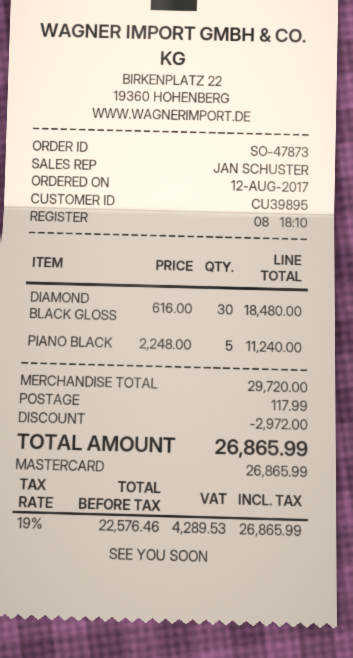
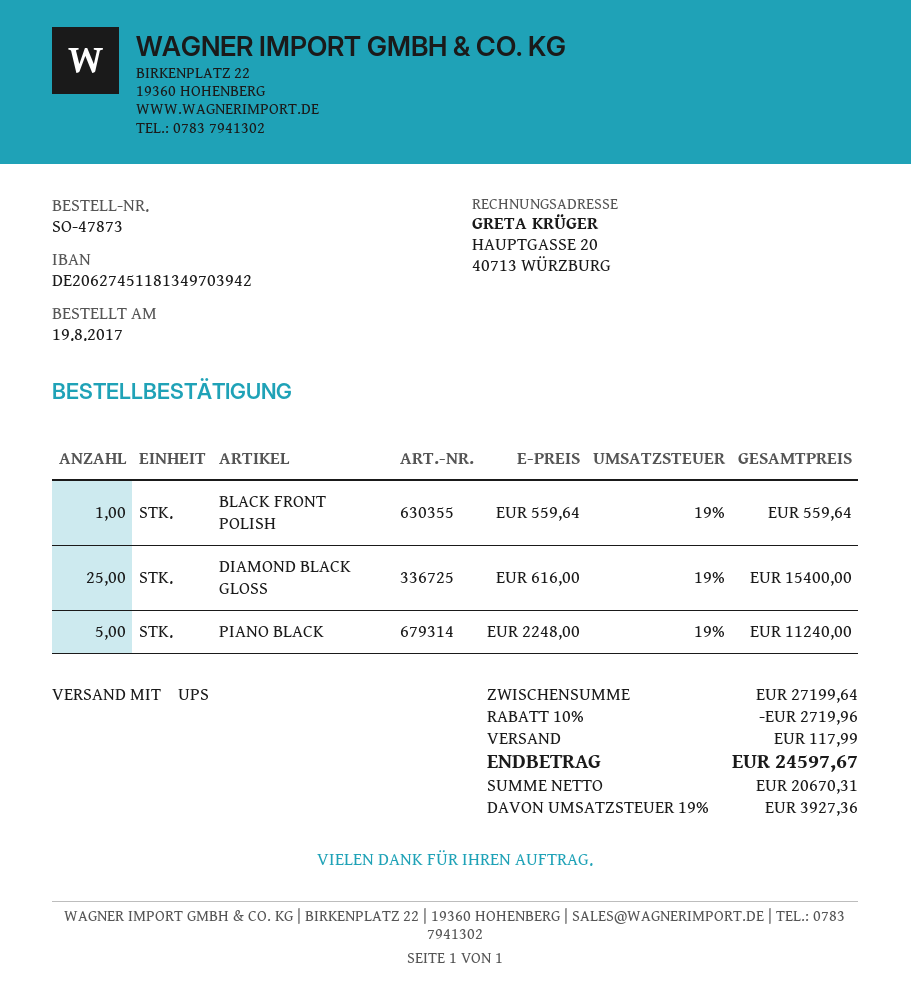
order date: 2017-08-12 -> 2017-08-19
DIAMOND BLACK GLOSS: 30 x 616.00 = 18480.00 -> 25 x 616.00 = 15400.00
BLACK FRONT POLISH: none -> 1 x 559.64 = 559.64
subtotal: 29720.00 -> 27199.64
discount: 2972.00 -> 2719.96
net: 22576.46 -> 20670.31
tax: 19% = 4289.53 -> 19% = 3927.36
total: 26865.99 -> 24597.67

